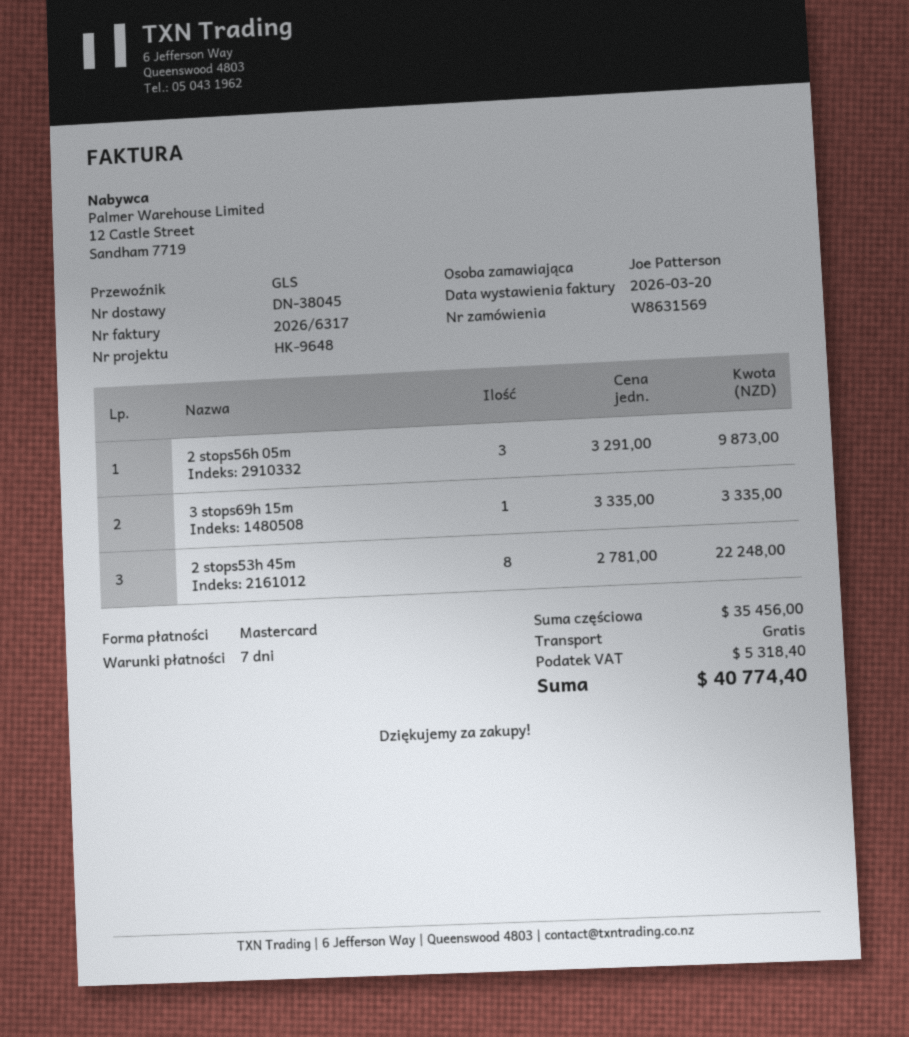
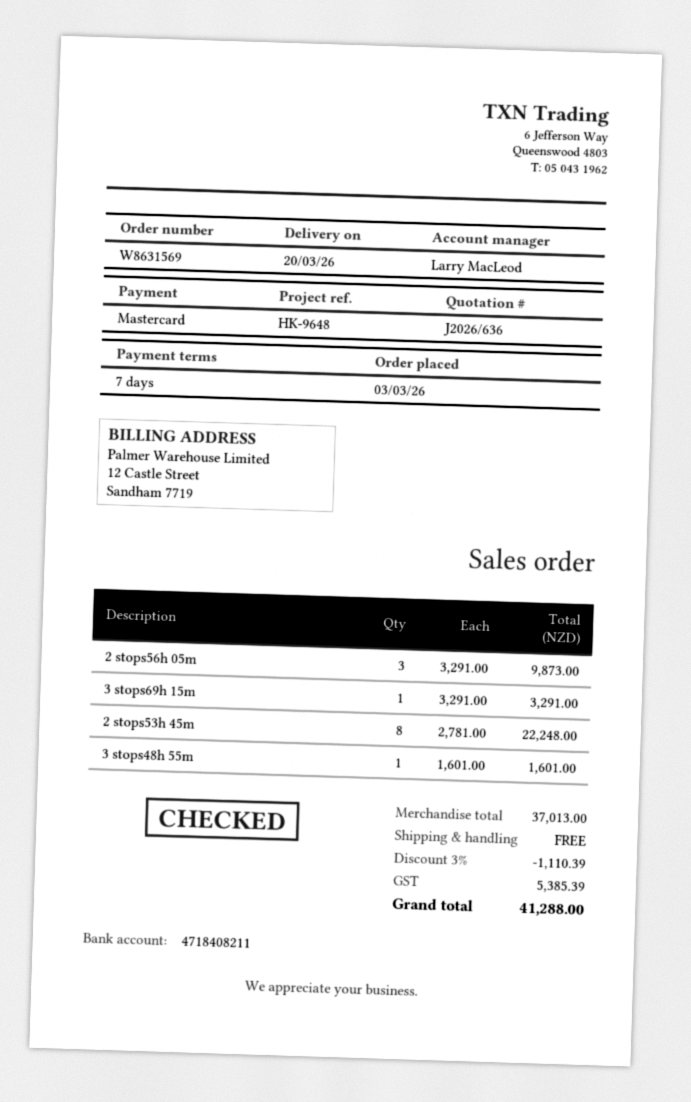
3 stops69h 15m: 1 x 3335.00 = 3335.00 -> 1 x 3291.00 = 3291.00
3 stops48h 55m: none -> 1 x 1601.00 = 1601.00
subtotal: 35456.00 -> 37013.00
discount: none -> 3% = 1110.39
tax: 5318.40 -> 5385.39
total: 40774.40 -> 41288.00

